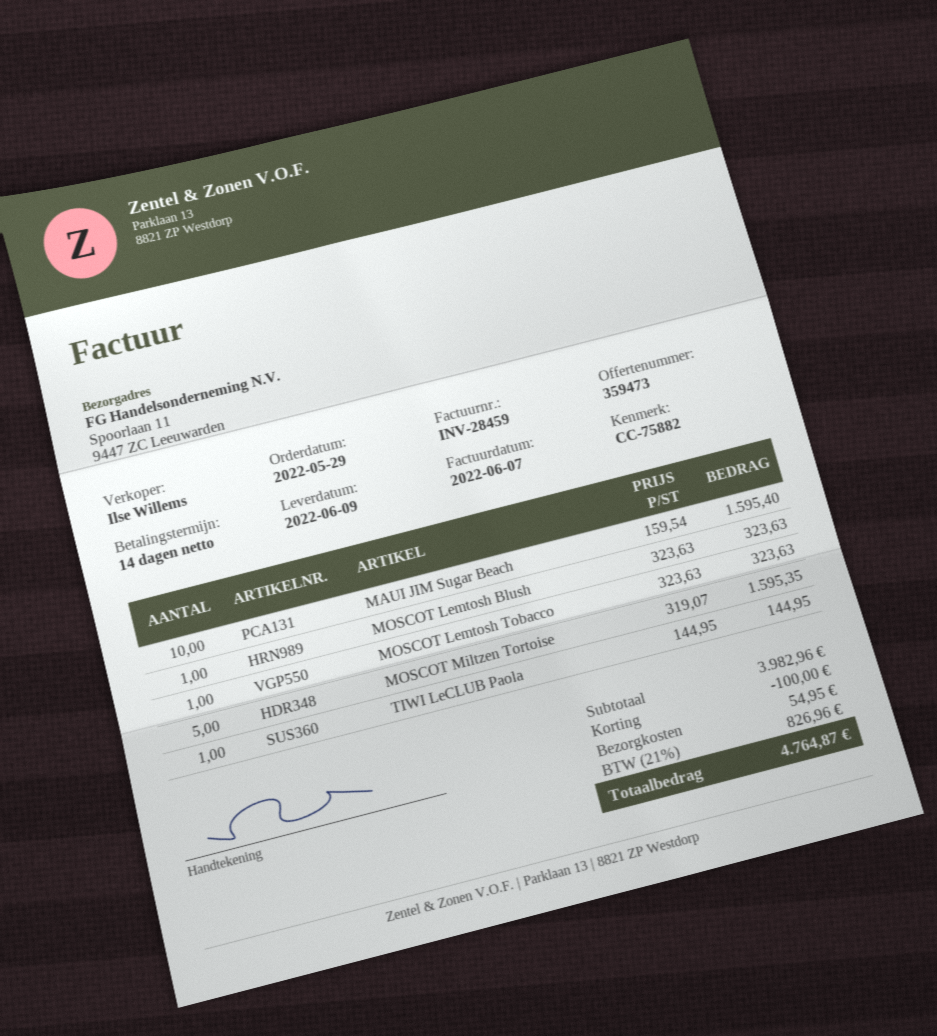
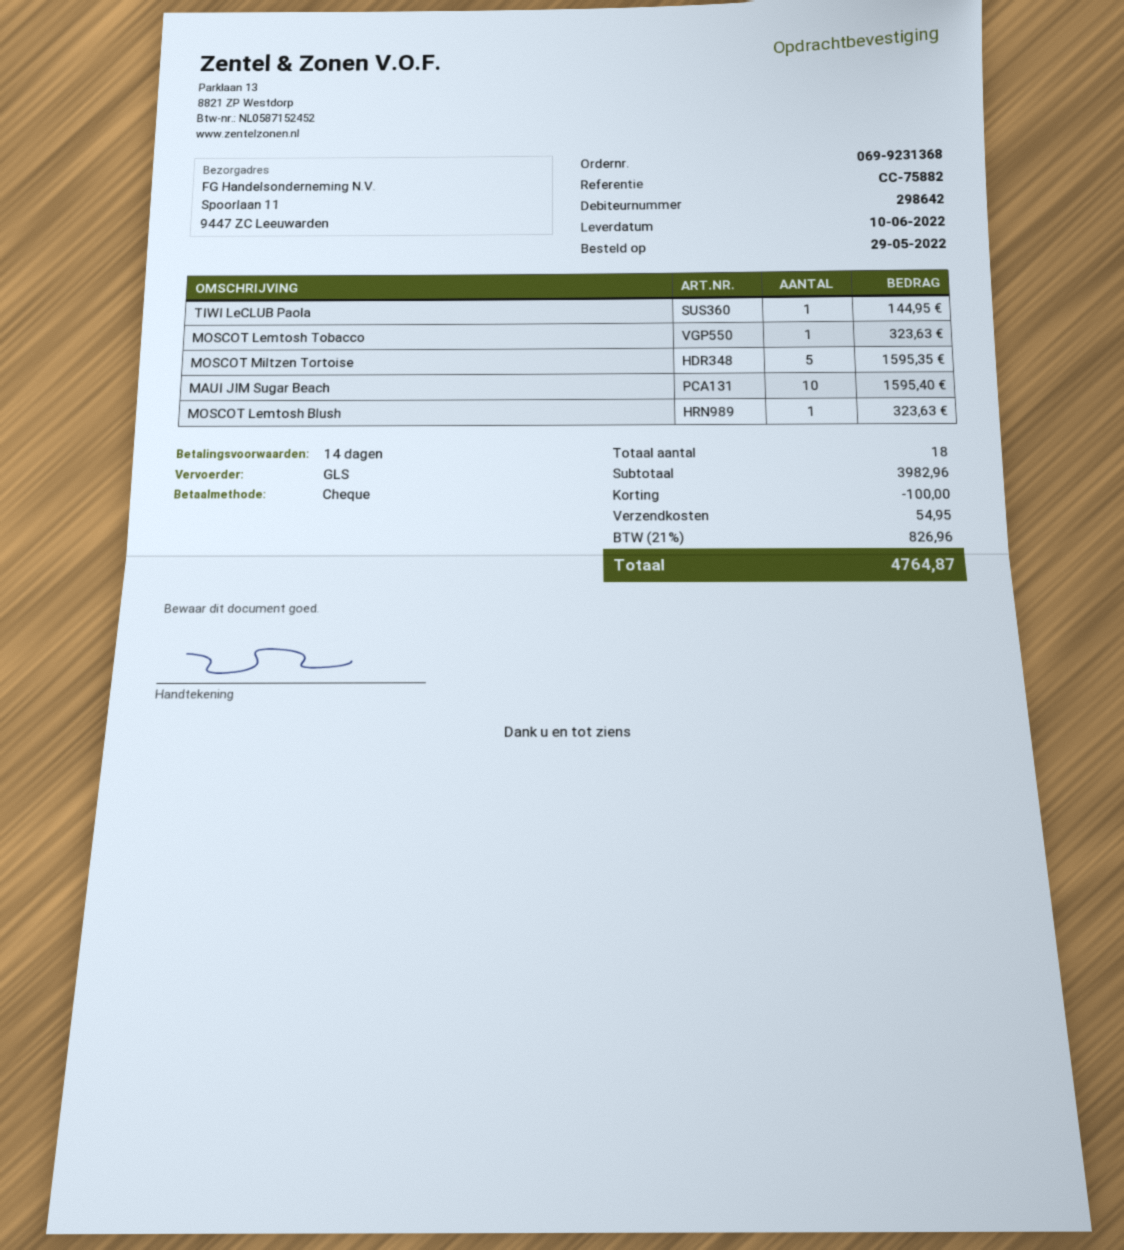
delivery date: 2022-06-09 -> 2022-06-10

